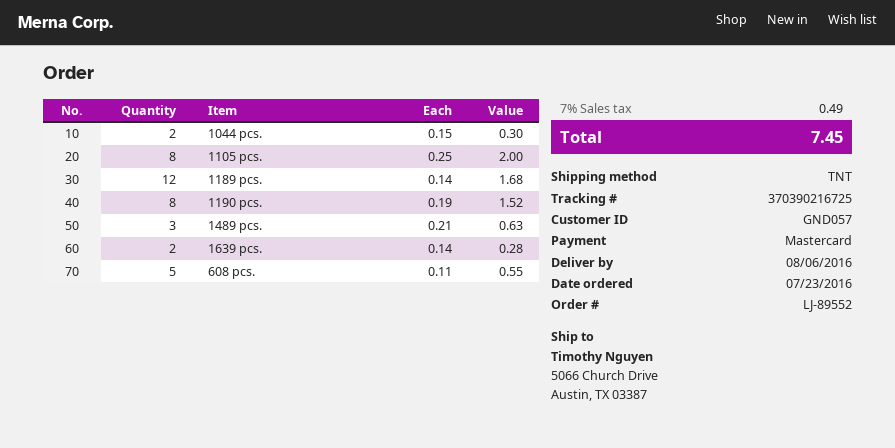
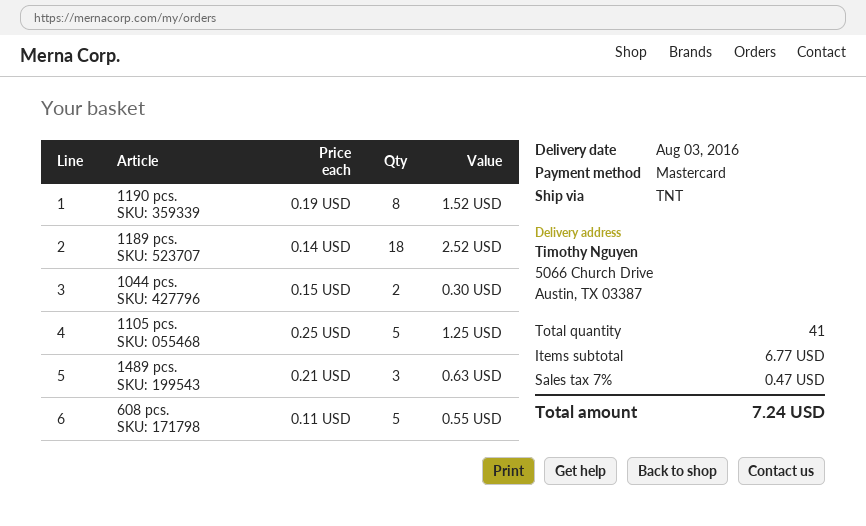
delivery date: 2016-08-06 -> 2016-08-03
1105 pcs.: 8 x 0.25 = 2.00 -> 5 x 0.25 = 1.25
1189 pcs.: 12 x 0.14 = 1.68 -> 18 x 0.14 = 2.52
1639 pcs.: 2 x 0.14 = 0.28 -> none
tax: 7% = 0.49 -> 7% = 0.47
total: 7.45 -> 7.24

